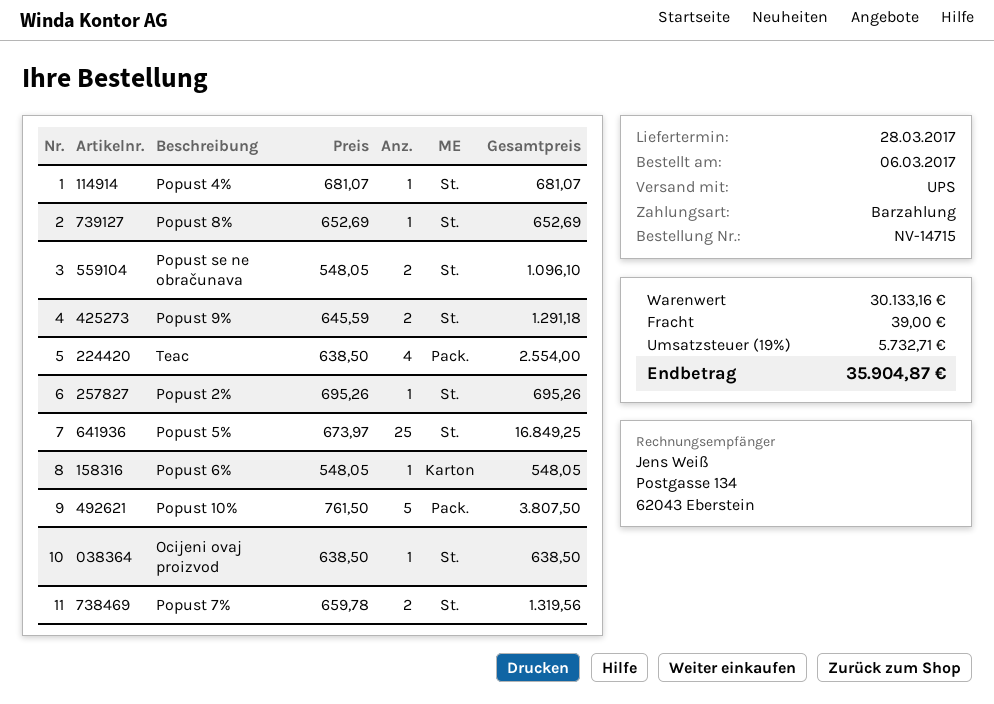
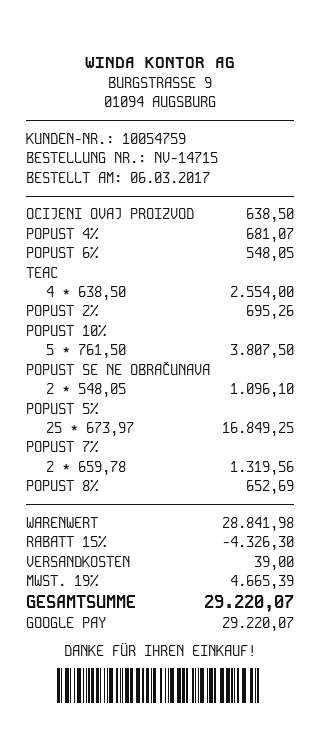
payment method: cash -> Google Pay
Popust 9%: 2 x 645.59 = 1291.18 -> none
subtotal: 30133.16 -> 28841.98
discount: none -> 15% = 4326.30
tax: 19% = 5732.71 -> 19% = 4665.39
total: 35904.87 -> 29220.07

